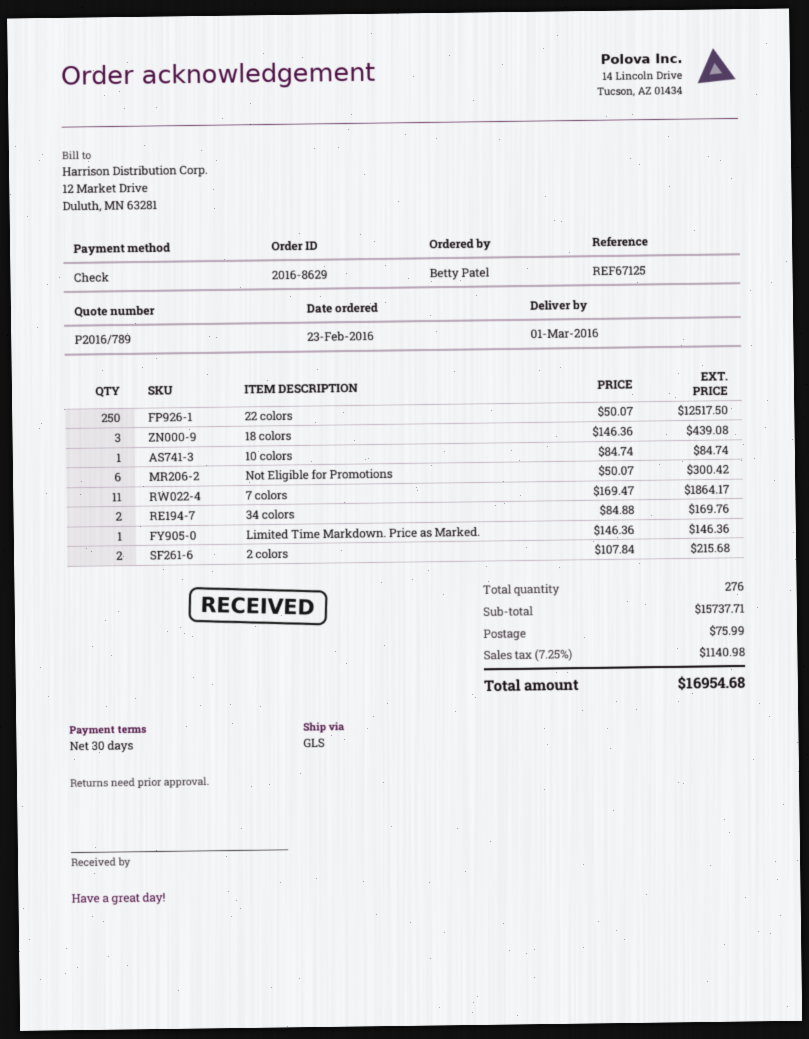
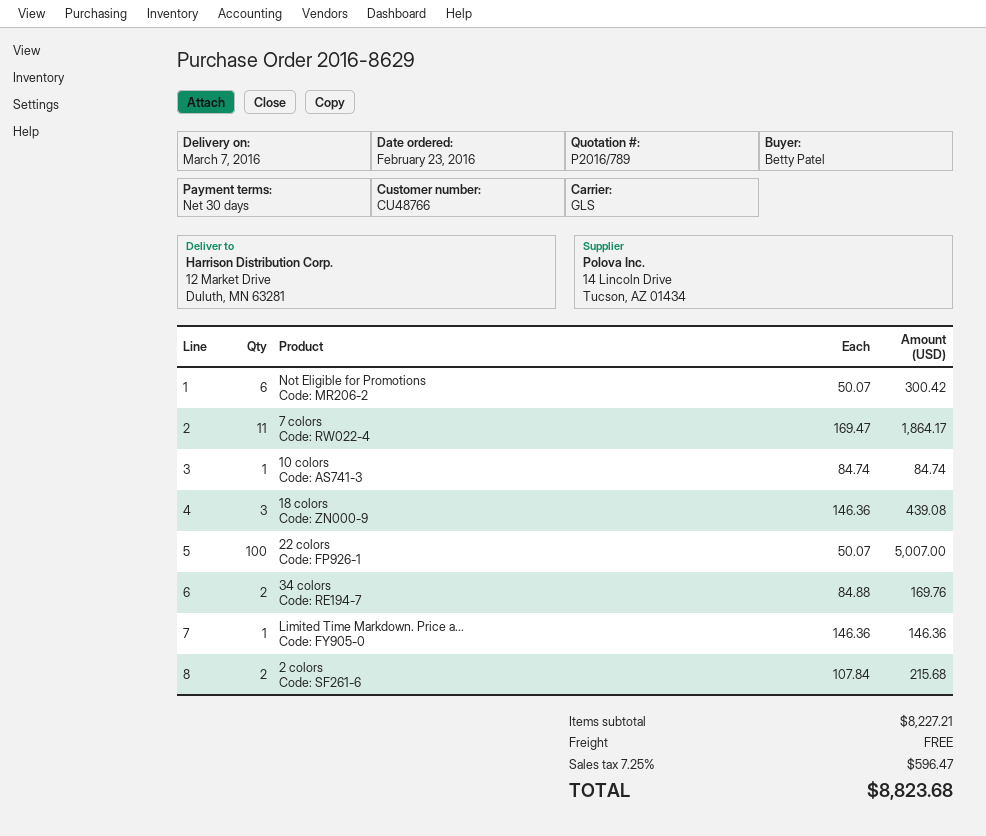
delivery date: 2016-03-01 -> 2016-03-07
22 colors: 250 x 50.07 = 12517.50 -> 100 x 50.07 = 5007.00
subtotal: 15737.71 -> 8227.21
shipping: 75.99 -> 0.00
tax: 7.25% = 1140.98 -> 7.25% = 596.47
total: 16954.68 -> 8823.68

